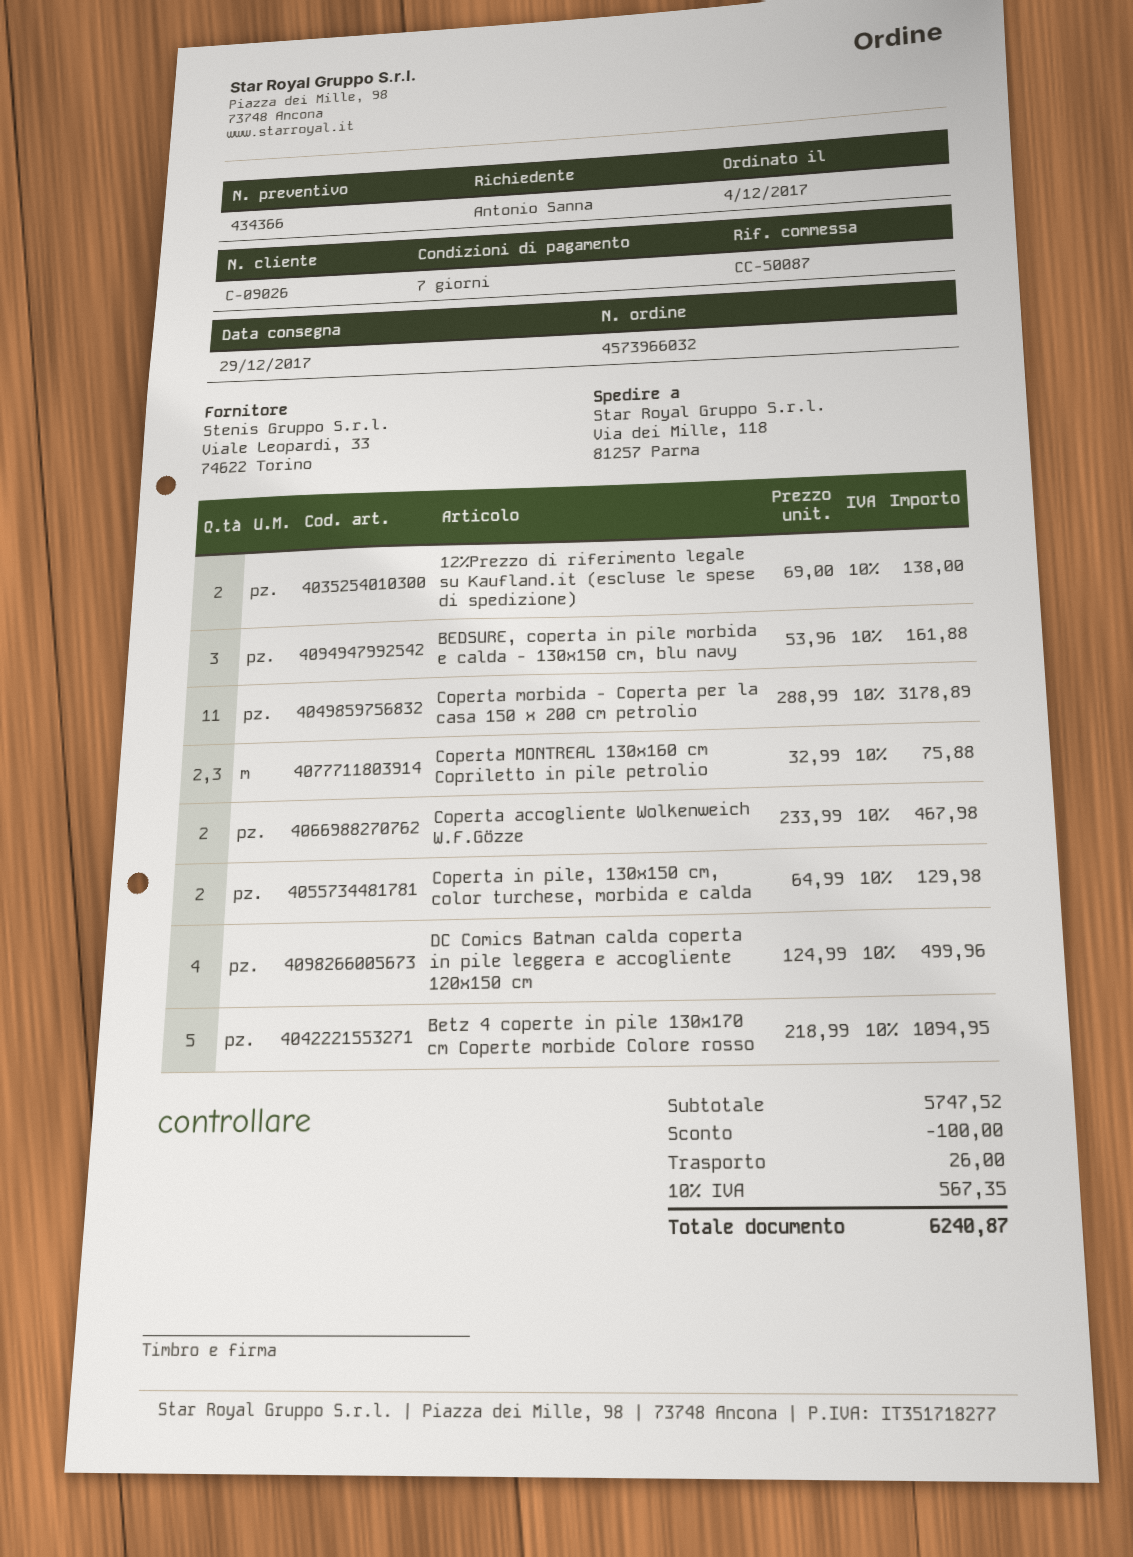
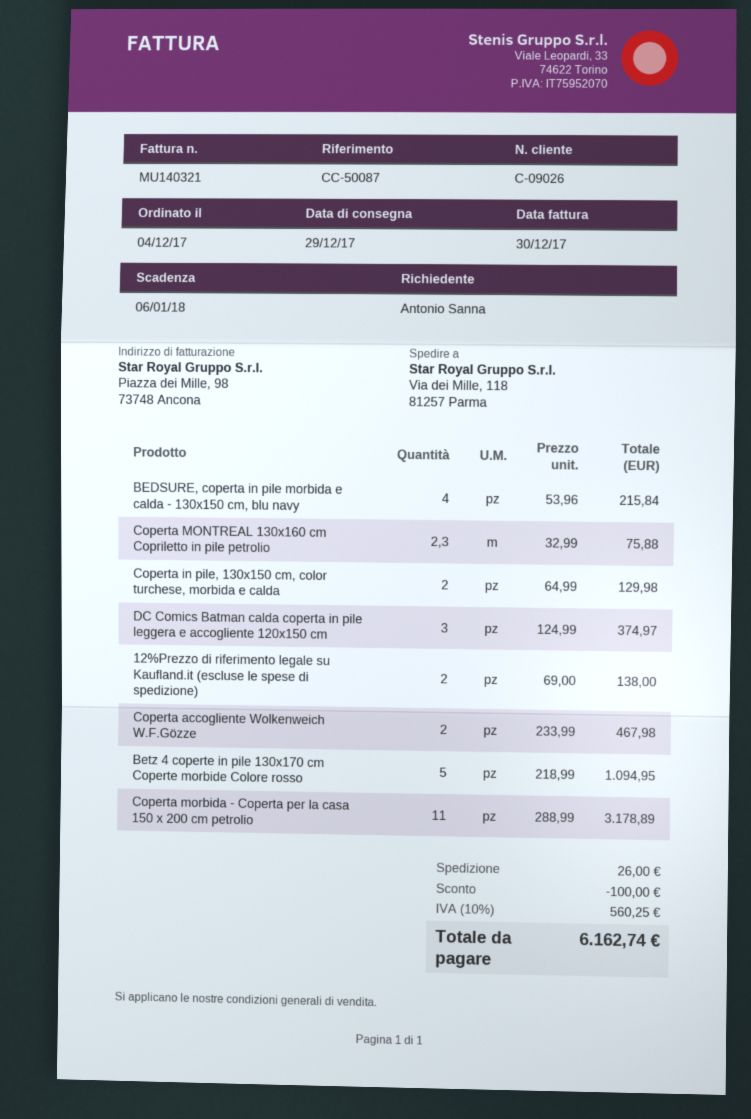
BEDSURE, coperta in pile morbida e calda - 130x150 cm, blu navy: 3 x 53.96 = 161.88 -> 4 x 53.96 = 215.84
DC Comics Batman calda coperta in pile leggera e accogliente 120x150 cm: 4 x 124.99 = 499.96 -> 3 x 124.99 = 374.97
tax: 10% = 567.35 -> 10% = 560.25
total: 6240.87 -> 6162.74

